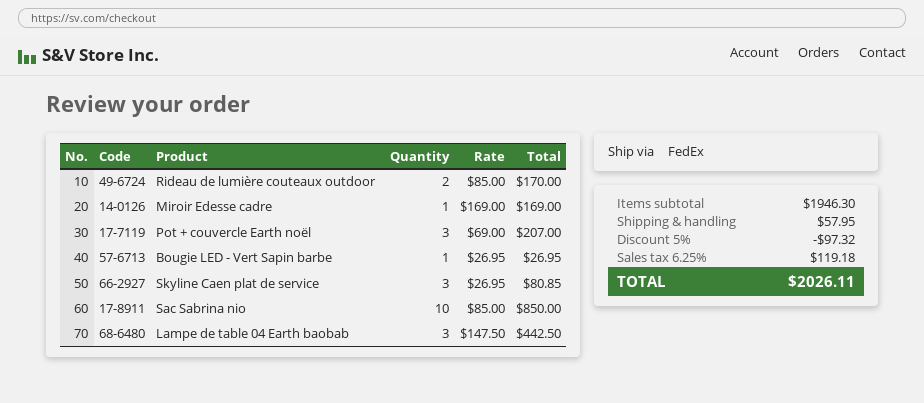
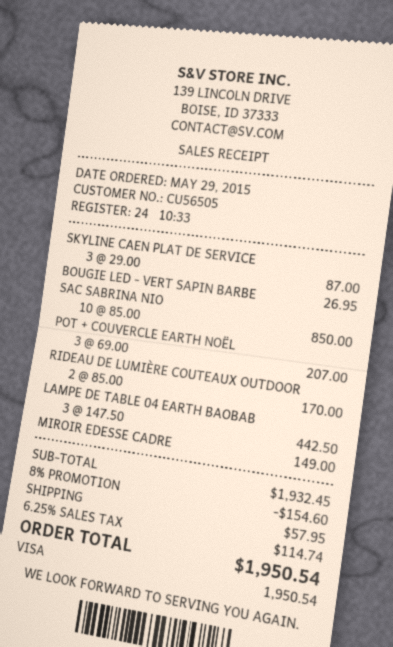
Miroir Edesse cadre: 1 x 169.00 = 169.00 -> 1 x 149.00 = 149.00
Skyline Caen plat de service: 3 x 26.95 = 80.85 -> 3 x 29.00 = 87.00
subtotal: 1946.30 -> 1932.45
discount: 5% = 97.32 -> 8% = 154.60
tax: 6.25% = 119.18 -> 6.25% = 114.74
total: 2026.11 -> 1950.54

